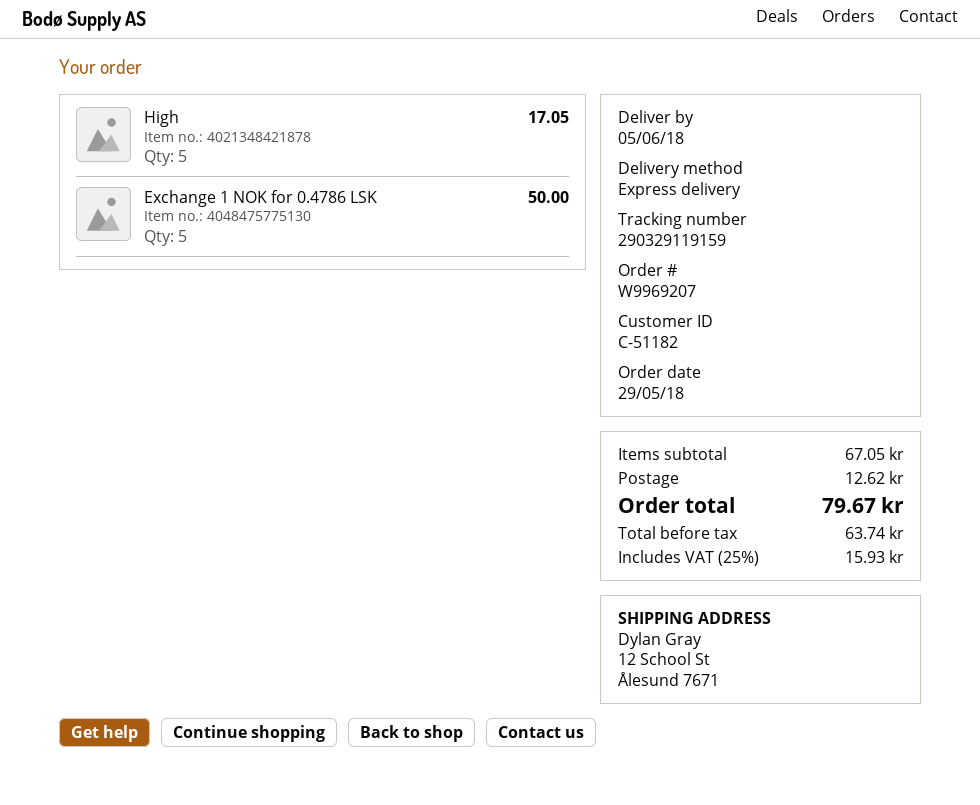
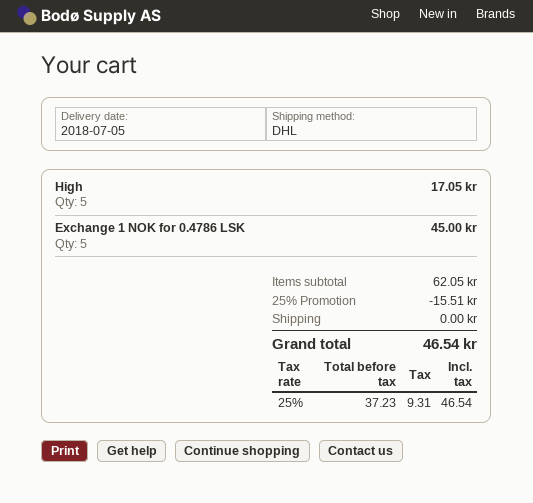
delivery date: 2018-06-05 -> 2018-07-05
shipping method: express -> DHL
Exchange 1 NOK for 0.4786 LSK: 5 for 50.00 -> 5 for 45.00
subtotal: 67.05 -> 62.05
discount: none -> 25% = 15.51
shipping: 12.62 -> 0.00
net: 63.74 -> 37.23
tax: 25% = 15.93 -> 25% = 9.31
total: 79.67 -> 46.54

